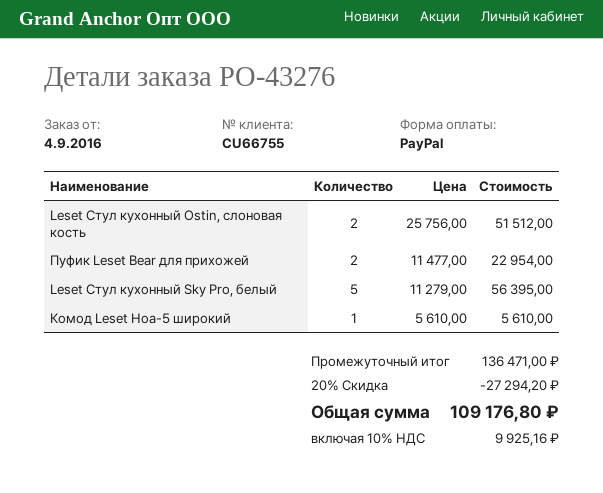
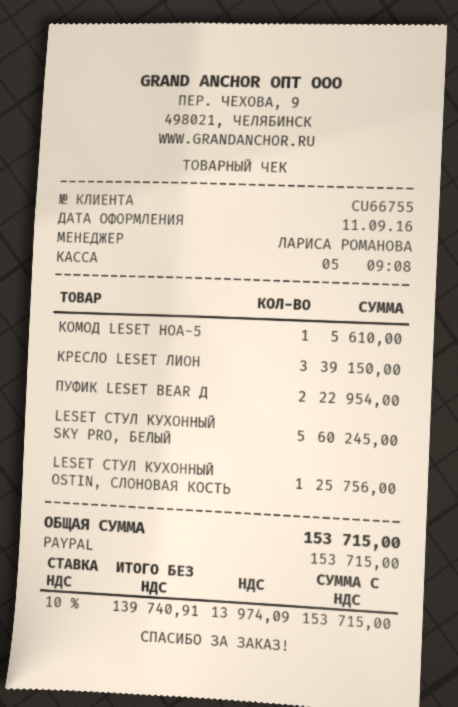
order date: 2016-09-04 -> 2016-09-11
Leset Стул кухонный Ostin, слоновая кость: 2 for 51512.00 -> 1 for 25756.00
Leset Стул кухонный Sky Pro, белый: 5 for 56395.00 -> 5 for 60245.00
КРЕСЛО LESET ЛИОН: none -> 3 for 39150.00
discount: 20% = 27294.20 -> none
tax: 10% = 9925.16 -> 10% = 13974.09
total: 109176.80 -> 153715.00

